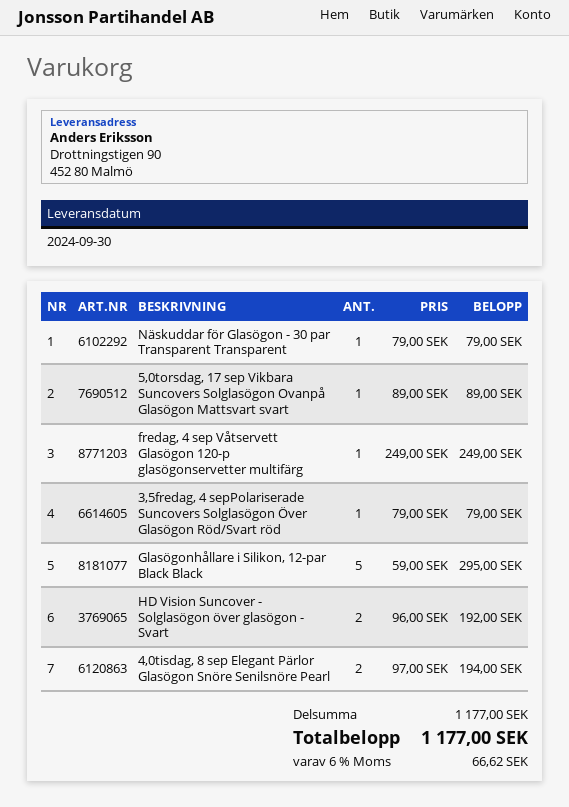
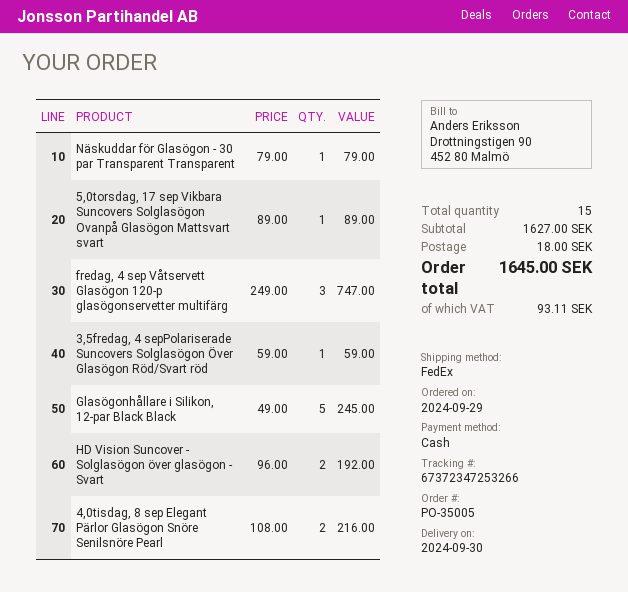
fredag, 4 sep Våtservett Glasögon 120-p glasögonservetter multifärg: 1 x 249.00 = 249.00 -> 3 x 249.00 = 747.00
3,5fredag, 4 sepPolariserade Suncovers Solglasögon Över Glasögon Röd/Svart röd: 1 x 79.00 = 79.00 -> 1 x 59.00 = 59.00
Glasögonhållare i Silikon, 12-par Black Black: 5 x 59.00 = 295.00 -> 5 x 49.00 = 245.00
4,0tisdag, 8 sep Elegant Pärlor Glasögon Snöre Senilsnöre Pearl: 2 x 97.00 = 194.00 -> 2 x 108.00 = 216.00
subtotal: 1177.00 -> 1627.00
shipping: none -> 18.00
tax: 66.62 -> 93.11
total: 1177.00 -> 1645.00

